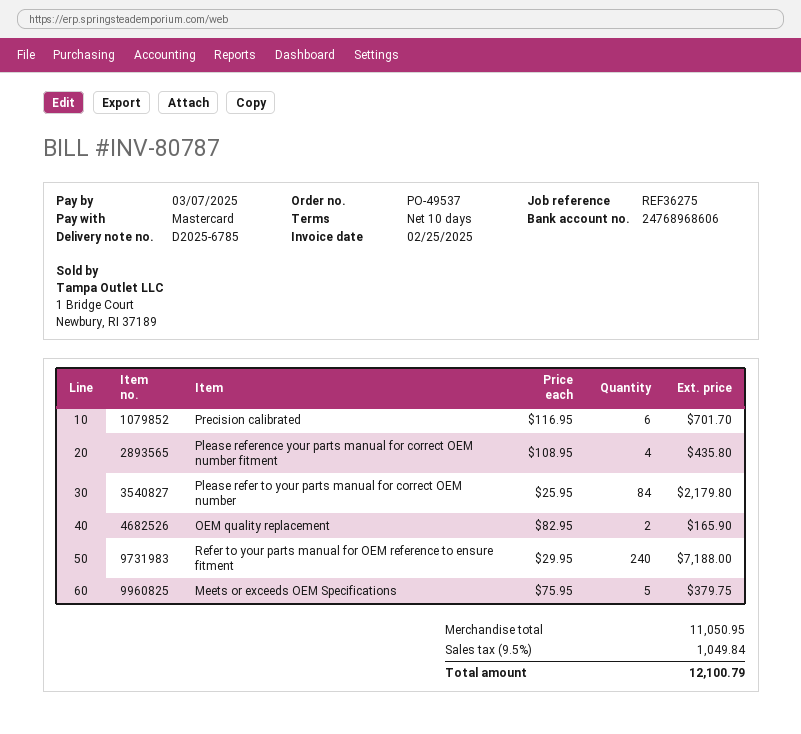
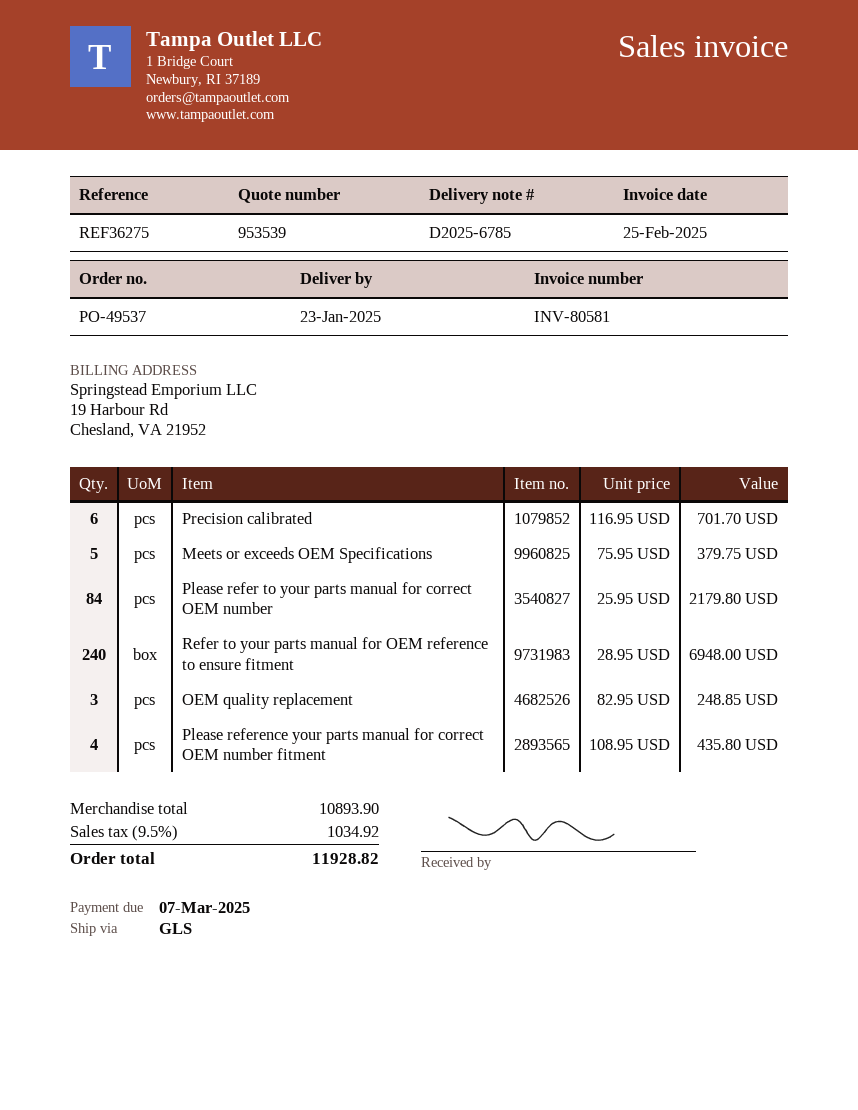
invoice number: INV-80787 -> INV-80581
OEM quality replacement: 2 x 82.95 = 165.90 -> 3 x 82.95 = 248.85
Refer to your parts manual for OEM reference to ensure fitment: 240 x 29.95 = 7188.00 -> 240 x 28.95 = 6948.00
subtotal: 11050.95 -> 10893.90
tax: 9.5% = 1049.84 -> 9.5% = 1034.92
total: 12100.79 -> 11928.82

